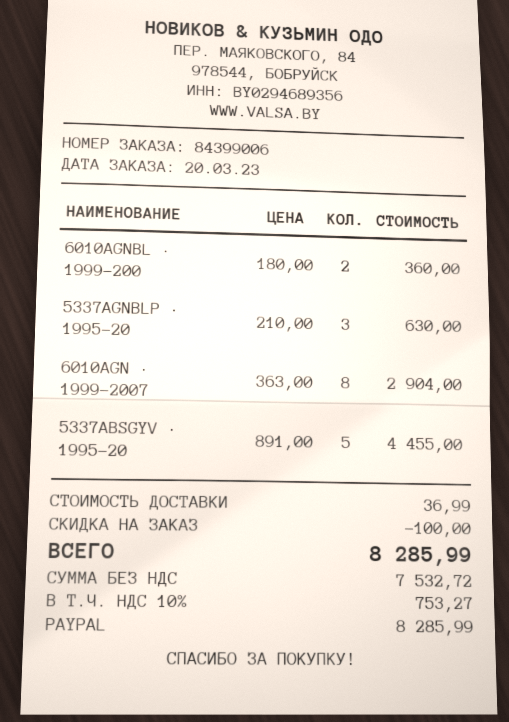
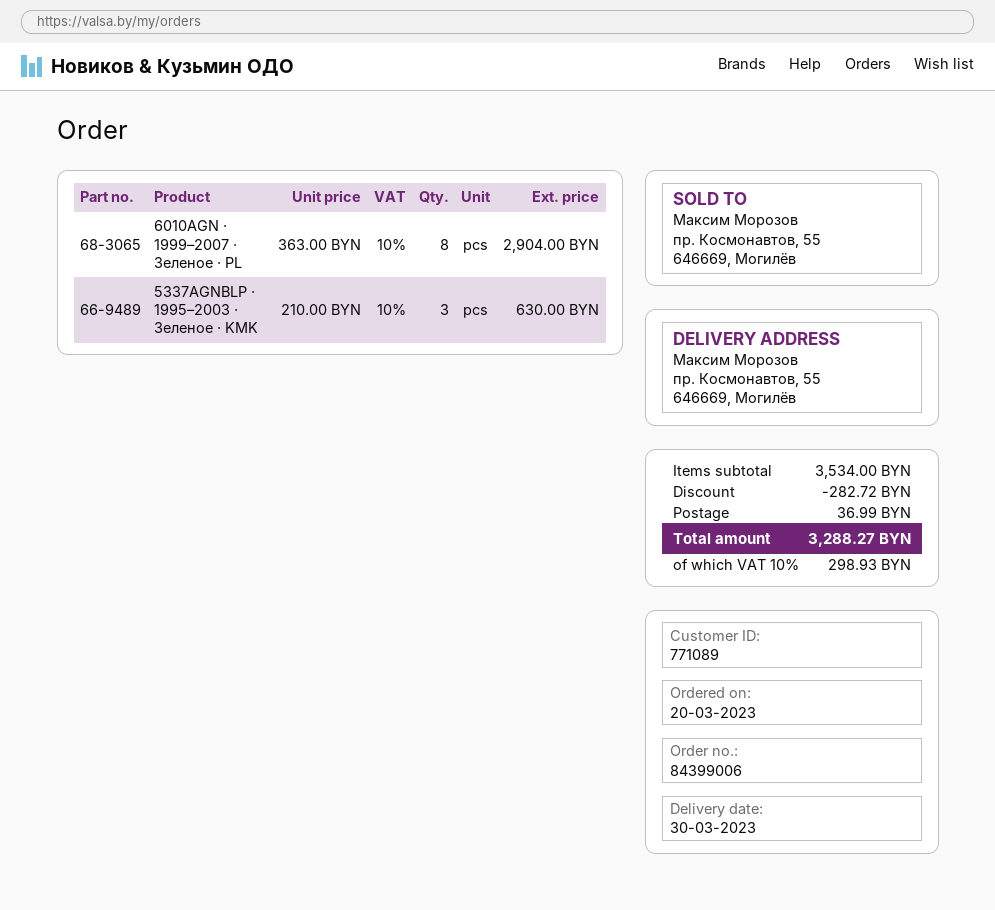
6010AGNBL · 1999–200: 2 x 180.00 = 360.00 -> none
5337ABSGYV · 1995–20: 5 x 891.00 = 4455.00 -> none
discount: 100.00 -> 282.72
tax: 10% = 753.27 -> 10% = 298.93
total: 8285.99 -> 3288.27

